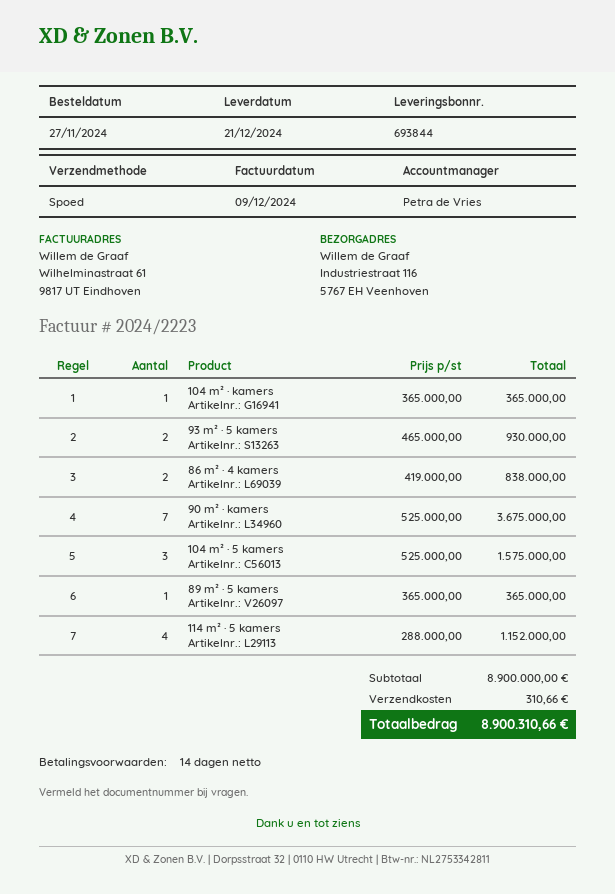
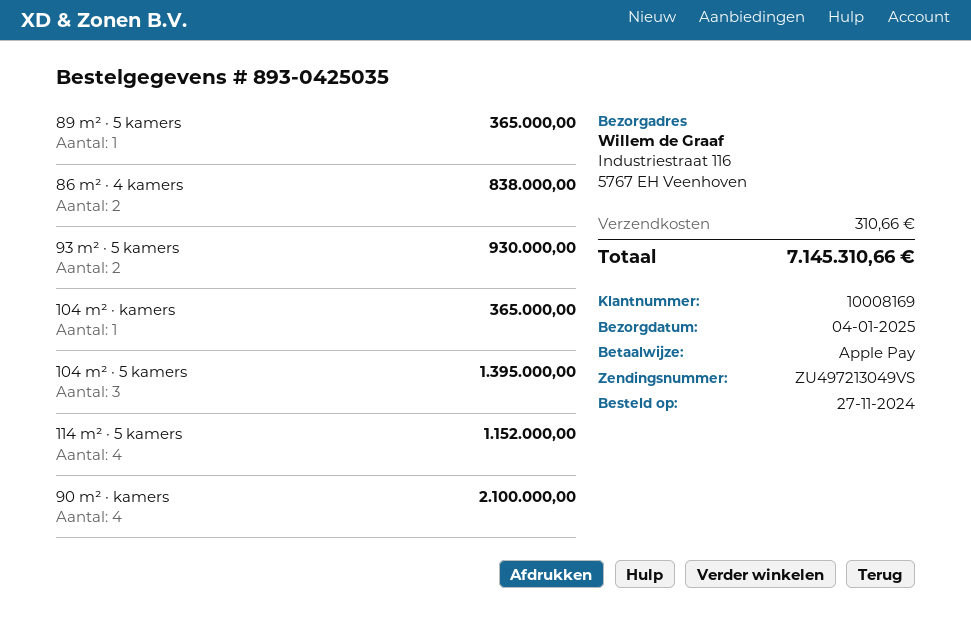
delivery date: 2024-12-21 -> 2025-01-04
90 m² · kamers: 7 for 3675000.00 -> 4 for 2100000.00
104 m² · 5 kamers: 3 for 1575000.00 -> 3 for 1395000.00
total: 8900310.66 -> 7145310.66

